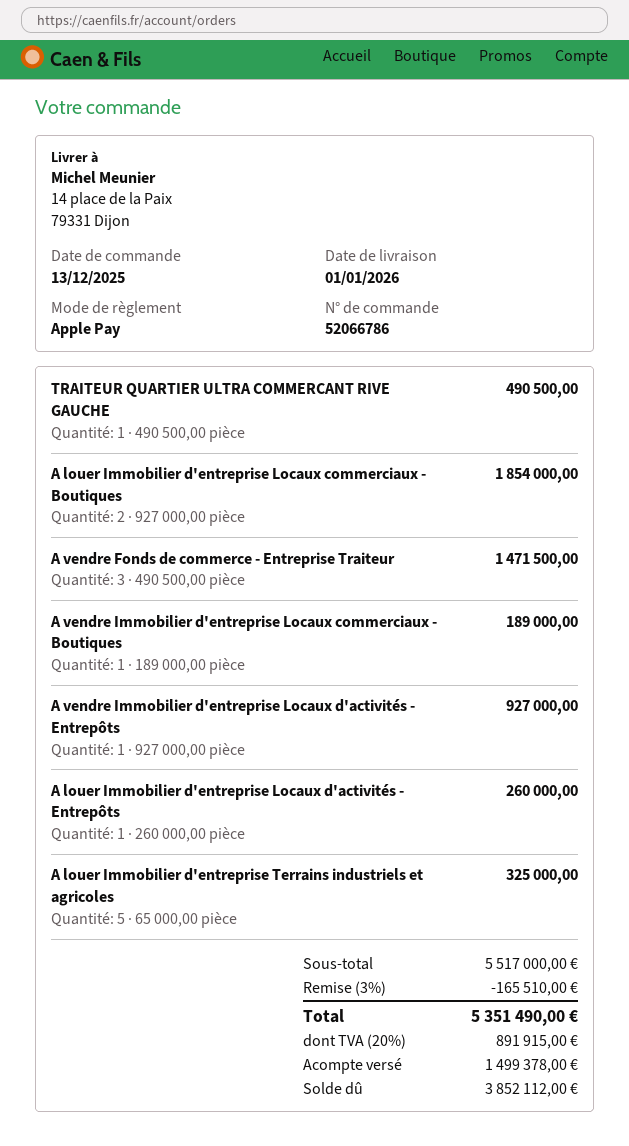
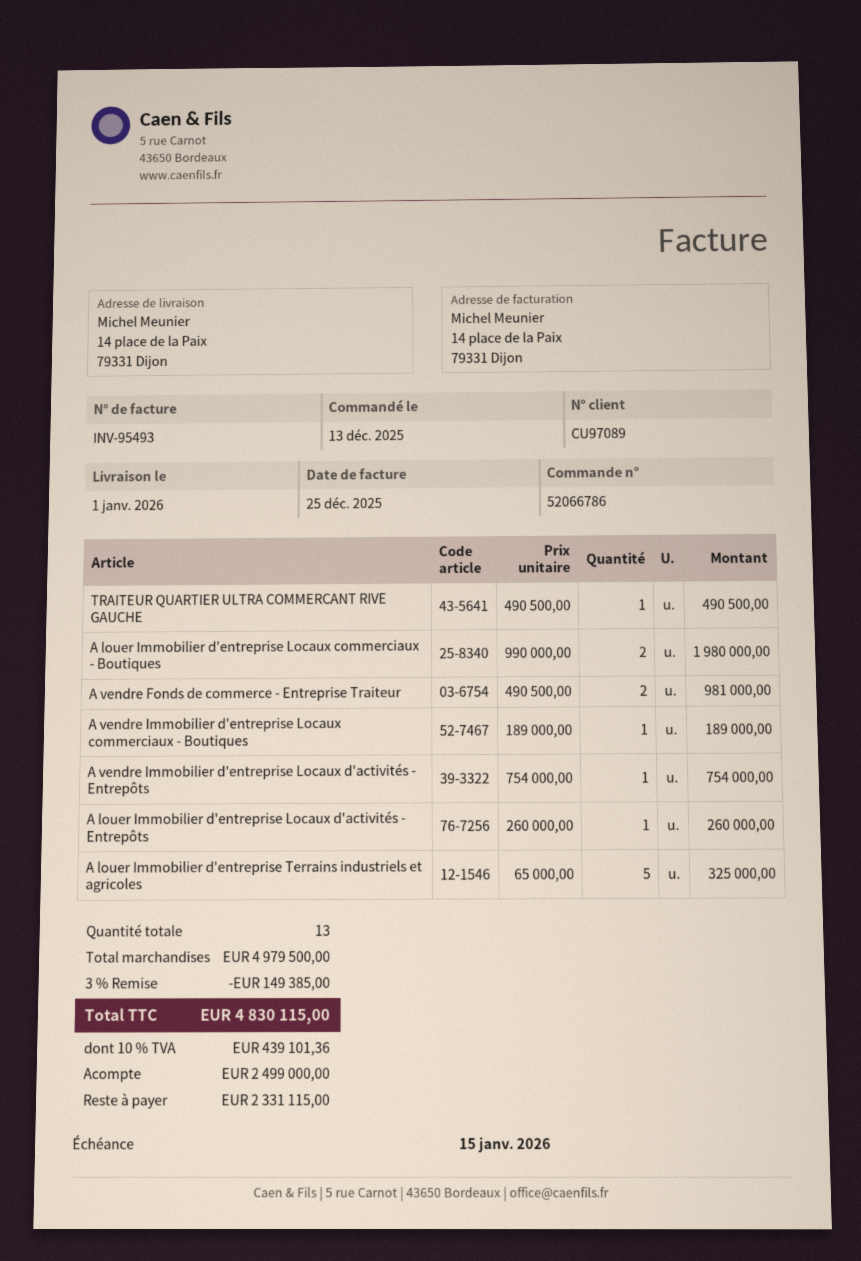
A louer Immobilier d'entreprise Locaux commerciaux - Boutiques: 2 x 927000.00 = 1854000.00 -> 2 x 990000.00 = 1980000.00
A vendre Fonds de commerce - Entreprise Traiteur: 3 x 490500.00 = 1471500.00 -> 2 x 490500.00 = 981000.00
A vendre Immobilier d'entreprise Locaux d'activités - Entrepôts: 1 x 927000.00 = 927000.00 -> 1 x 754000.00 = 754000.00
subtotal: 5517000.00 -> 4979500.00
discount: 3% = 165510.00 -> 3% = 149385.00
tax: 20% = 891915.00 -> 10% = 439101.36
total: 5351490.00 -> 4830115.00
deposit: 1499378.00 -> 2499000.00
balance: 3852112.00 -> 2331115.00

